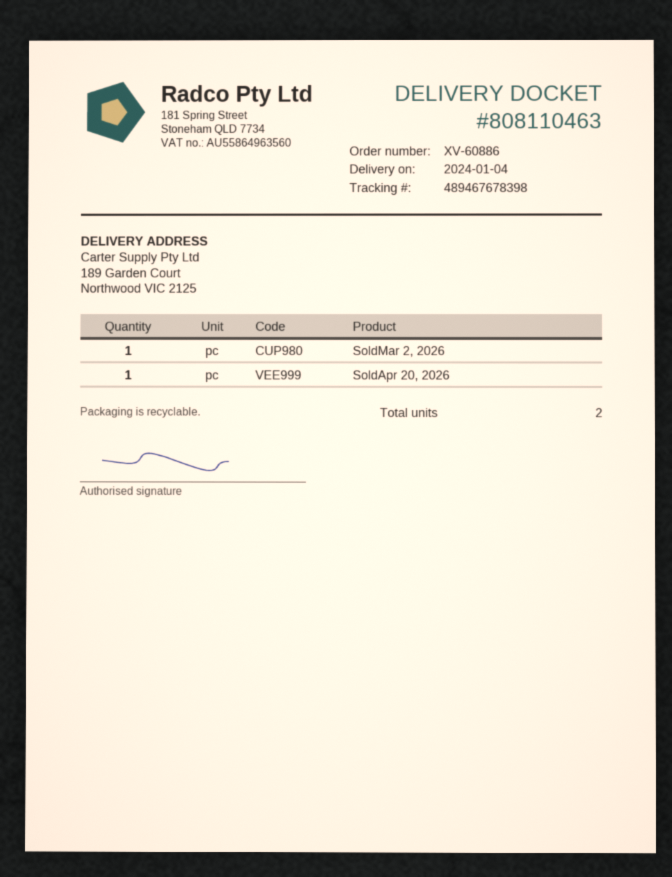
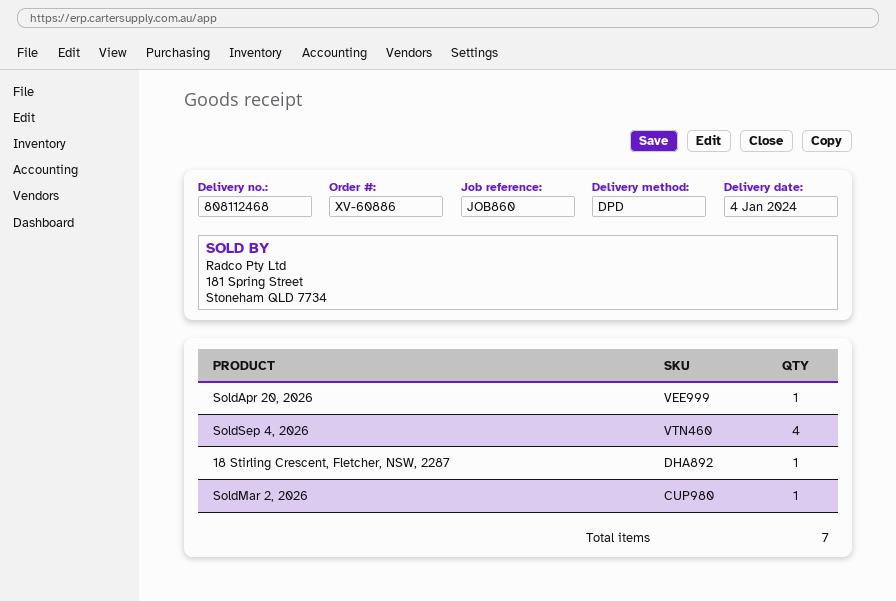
delivery note number: 808110463 -> 808112468
SoldSep 4, 2026: none -> 4
18 Stirling Crescent, Fletcher, NSW, 2287: none -> 1
total quantity: 2 -> 7

